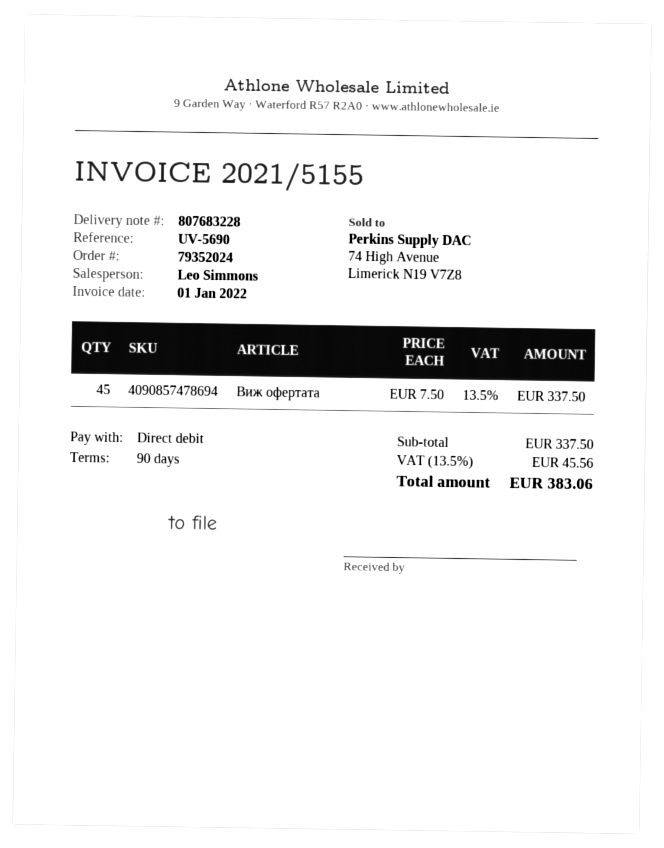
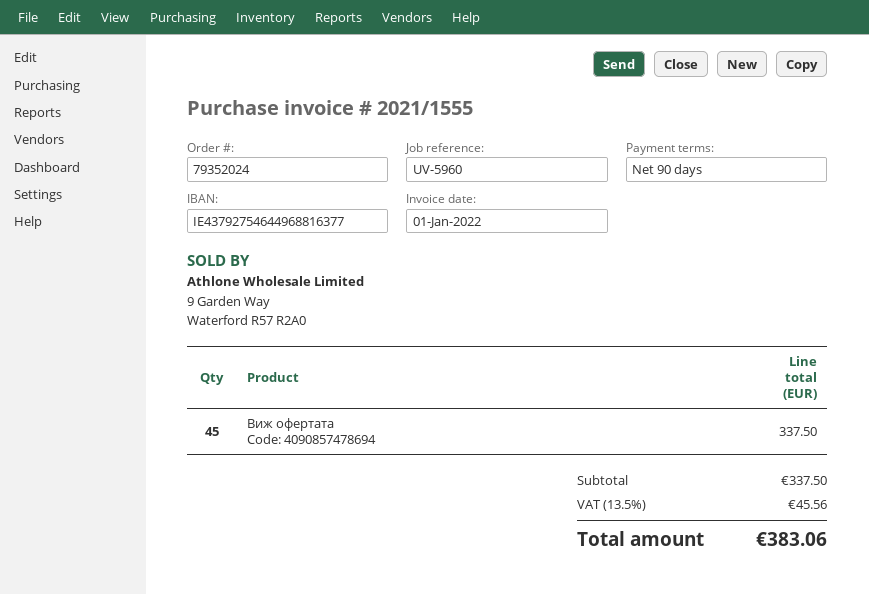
invoice number: 2021/5155 -> 2021/1555
reference: UV-5690 -> UV-5960

